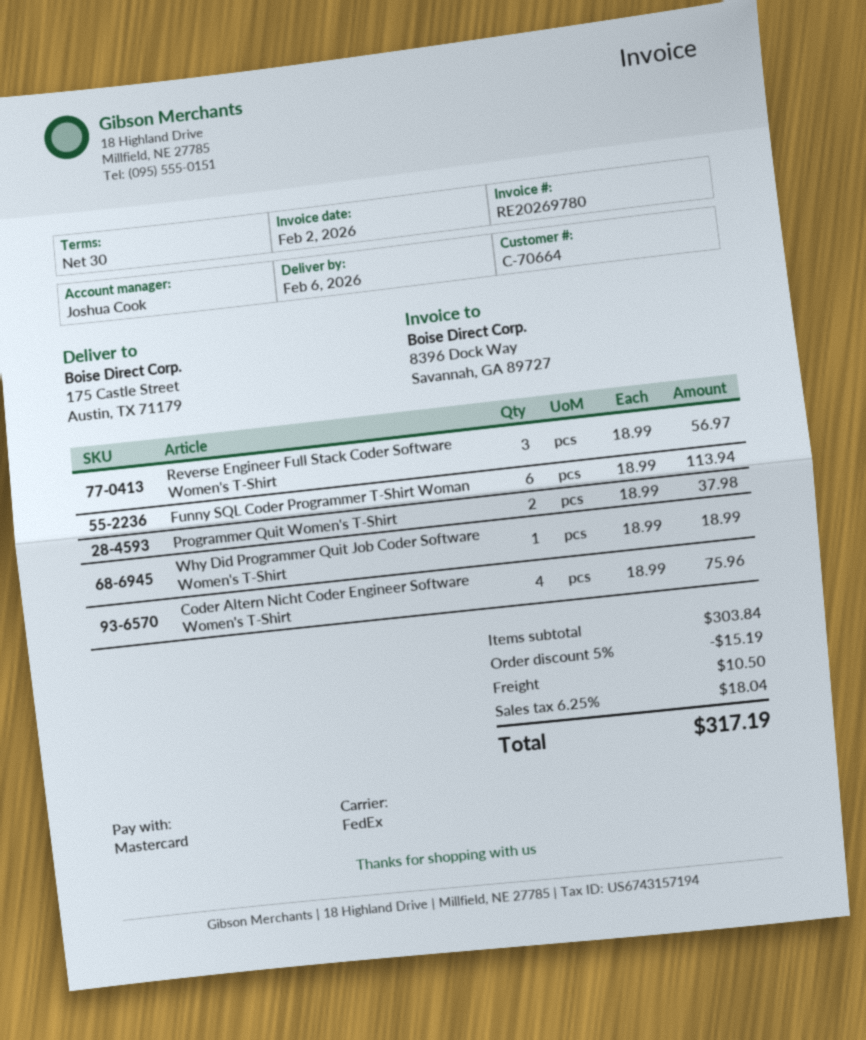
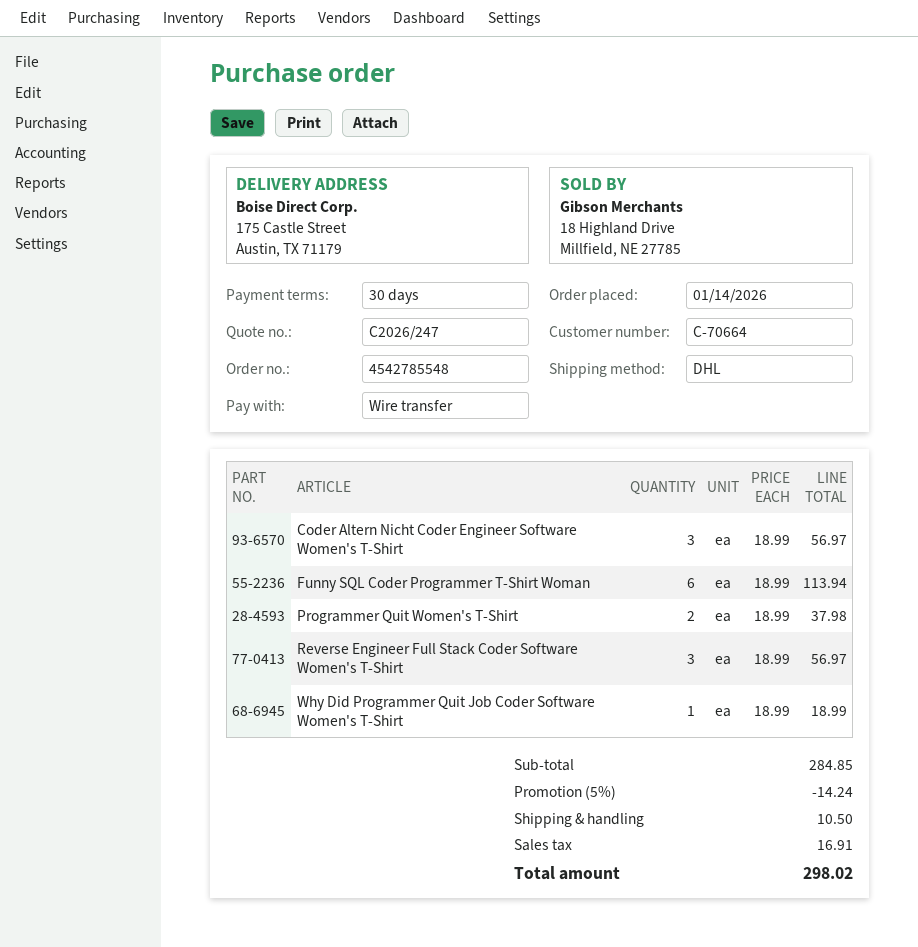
payment method: Mastercard -> bank transfer
shipping method: FedEx -> DHL
Coder Altern Nicht Coder Engineer Software Women's T-Shirt: 4 x 18.99 = 75.96 -> 3 x 18.99 = 56.97
subtotal: 303.84 -> 284.85
discount: 5% = 15.19 -> 5% = 14.24
tax: 18.04 -> 16.91
total: 317.19 -> 298.02

